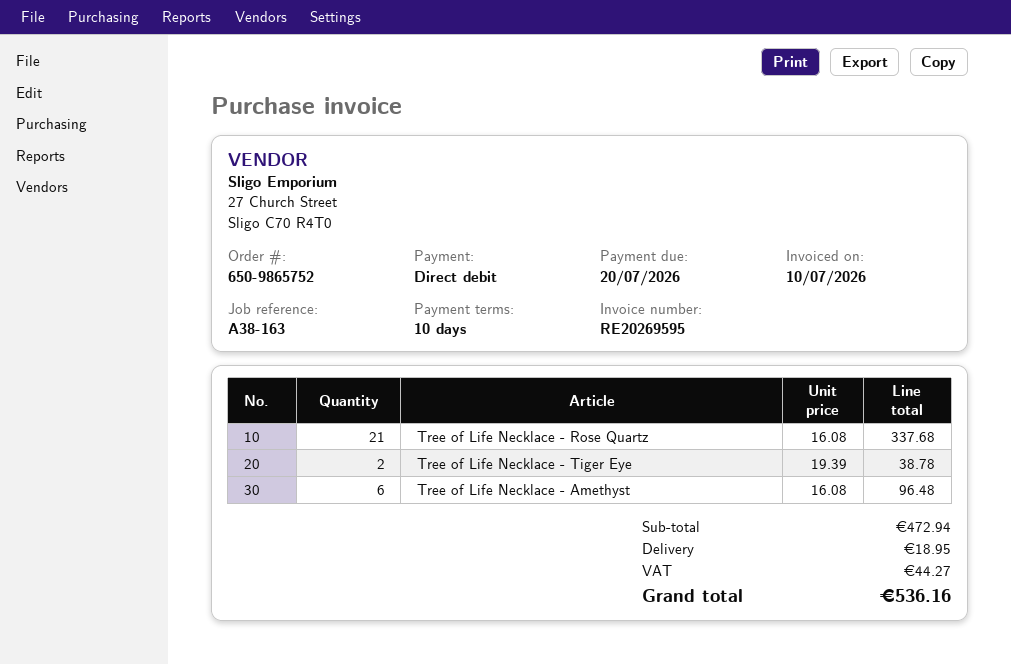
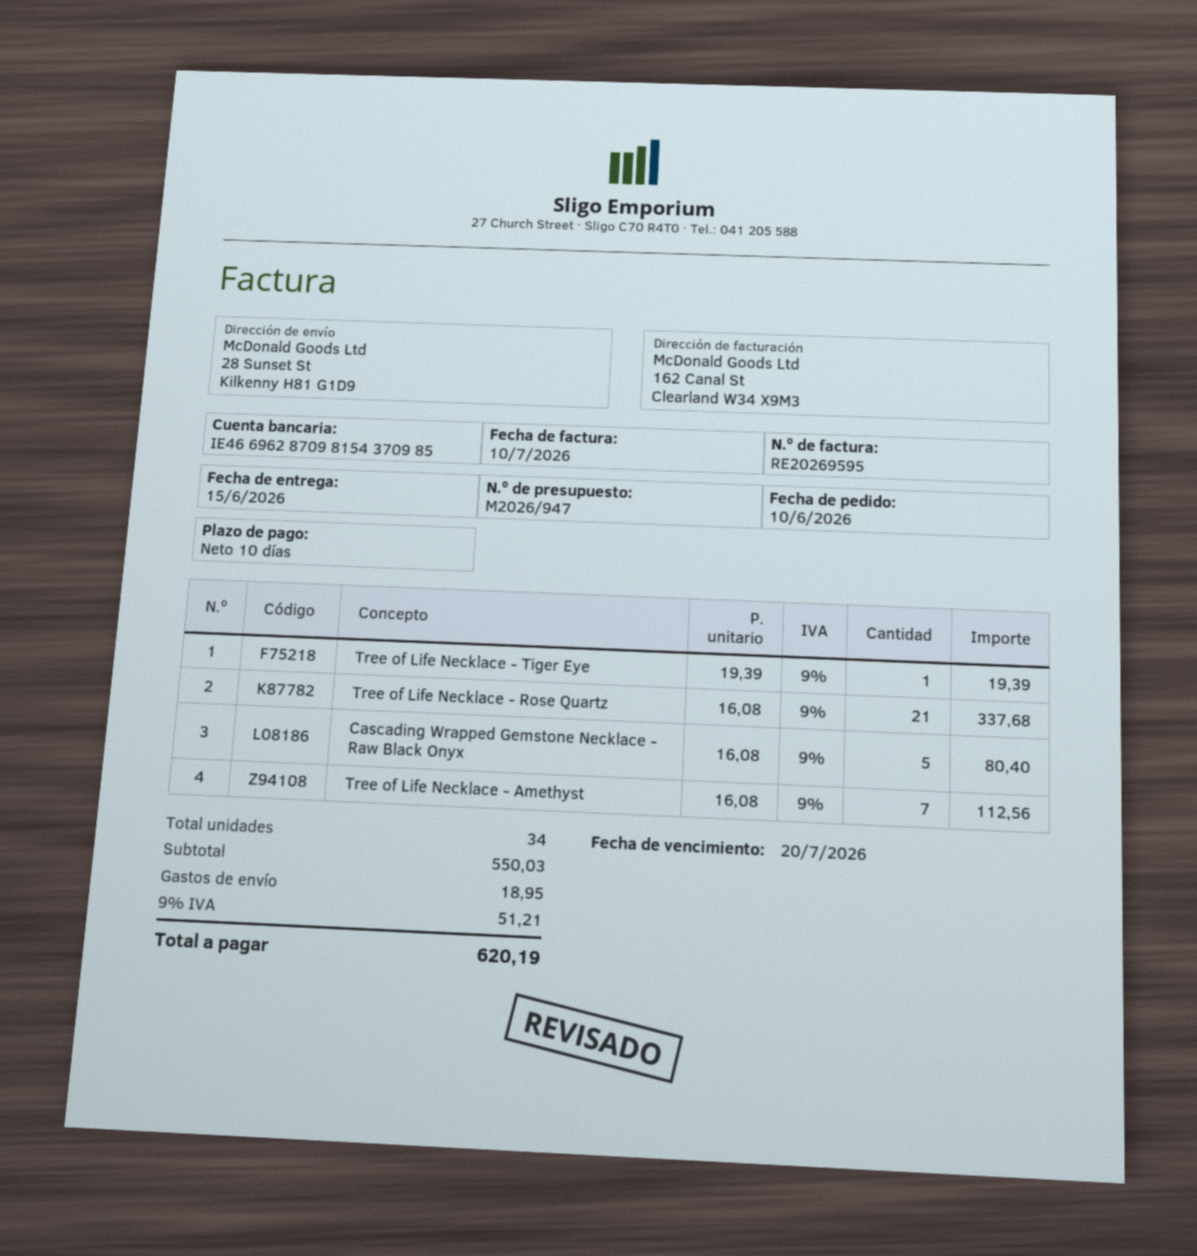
Tree of Life Necklace - Tiger Eye: 2 x 19.39 = 38.78 -> 1 x 19.39 = 19.39
Tree of Life Necklace - Amethyst: 6 x 16.08 = 96.48 -> 7 x 16.08 = 112.56
Cascading Wrapped Gemstone Necklace - Raw Black Onyx: none -> 5 x 16.08 = 80.40
subtotal: 472.94 -> 550.03
tax: 44.27 -> 51.21
total: 536.16 -> 620.19

